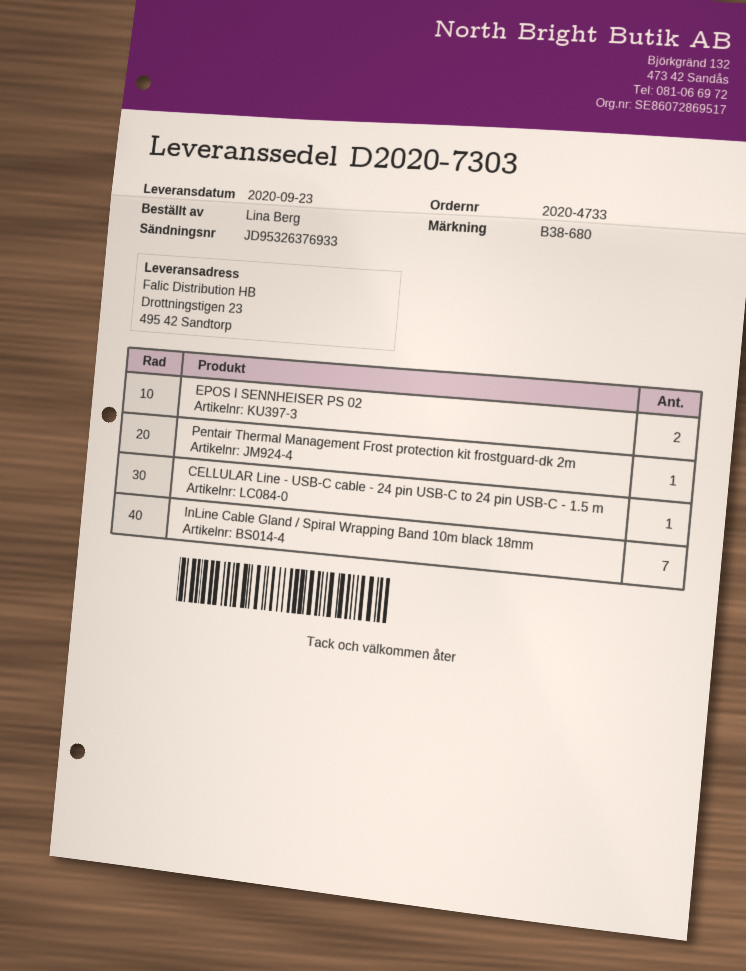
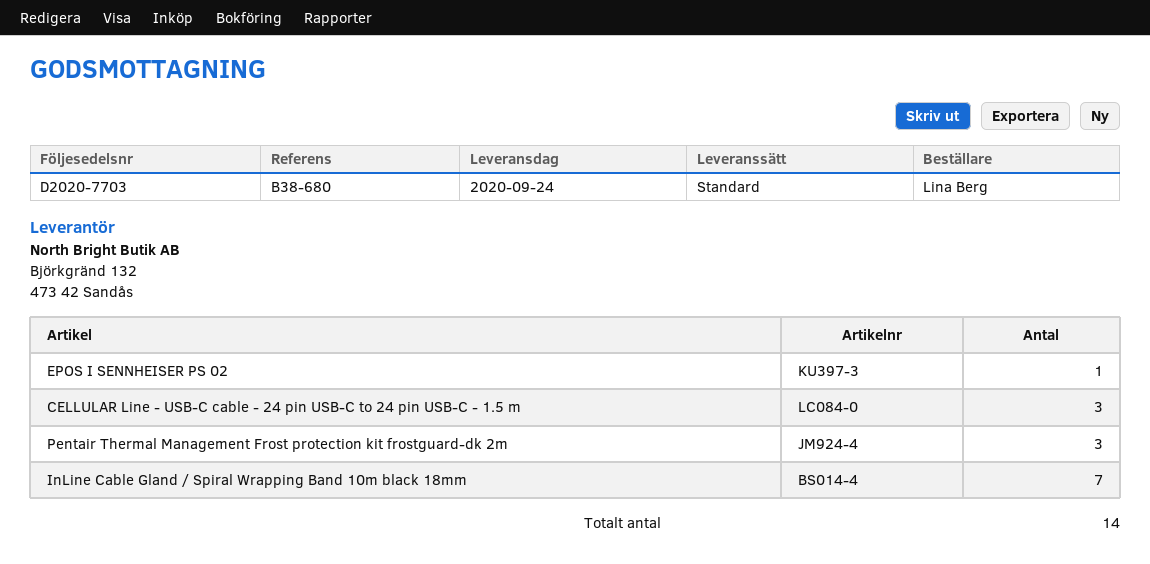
delivery note number: D2020-7303 -> D2020-7703
delivery date: 2020-09-23 -> 2020-09-24
EPOS I SENNHEISER PS 02: 2 -> 1
Pentair Thermal Management Frost protection kit frostguard-dk 2m: 1 -> 3
CELLULAR Line - USB-C cable - 24 pin USB-C to 24 pin USB-C - 1.5 m: 1 -> 3

